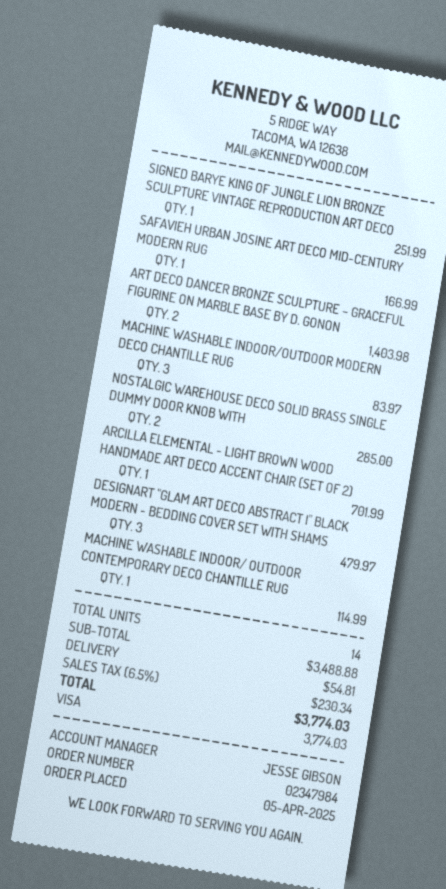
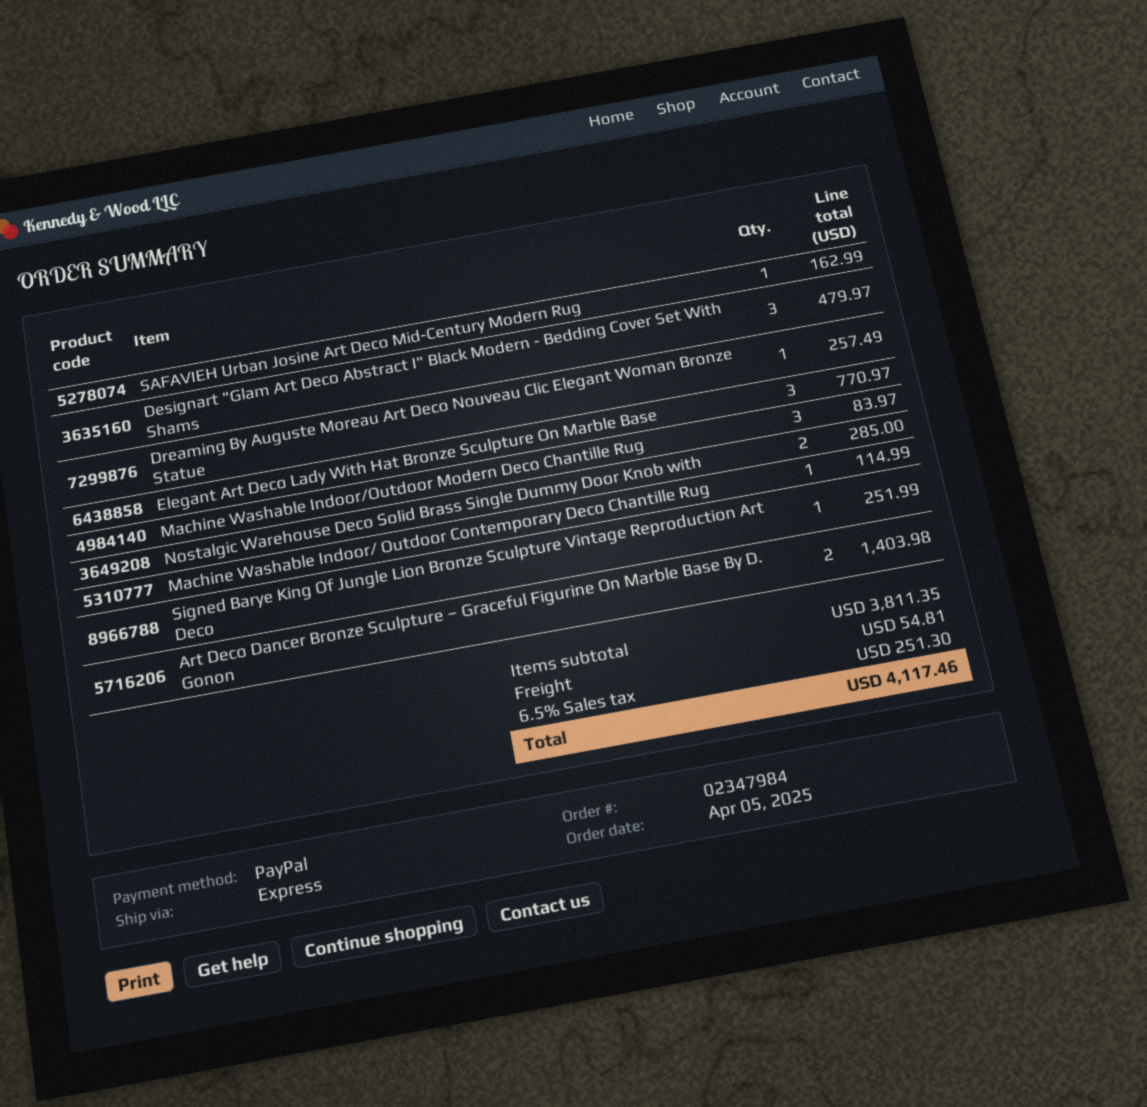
payment method: Visa -> PayPal
SAFAVIEH URBAN JOSINE ART DECO MID-CENTURY MODERN RUG: 1 for 166.99 -> 1 for 162.99
ARCILLA ELEMENTAL - LIGHT BROWN WOOD HANDMADE ART DECO ACCENT CHAIR (SET OF 2): 1 for 701.99 -> none
Dreaming By Auguste Moreau Art Deco Nouveau Clic Elegant Woman Bronze Statue: none -> 1 for 257.49
Elegant Art Deco Lady With Hat Bronze Sculpture On Marble Base: none -> 3 for 770.97
subtotal: 3488.88 -> 3811.35
tax: 6.5% = 230.34 -> 6.5% = 251.30
total: 3774.03 -> 4117.46

